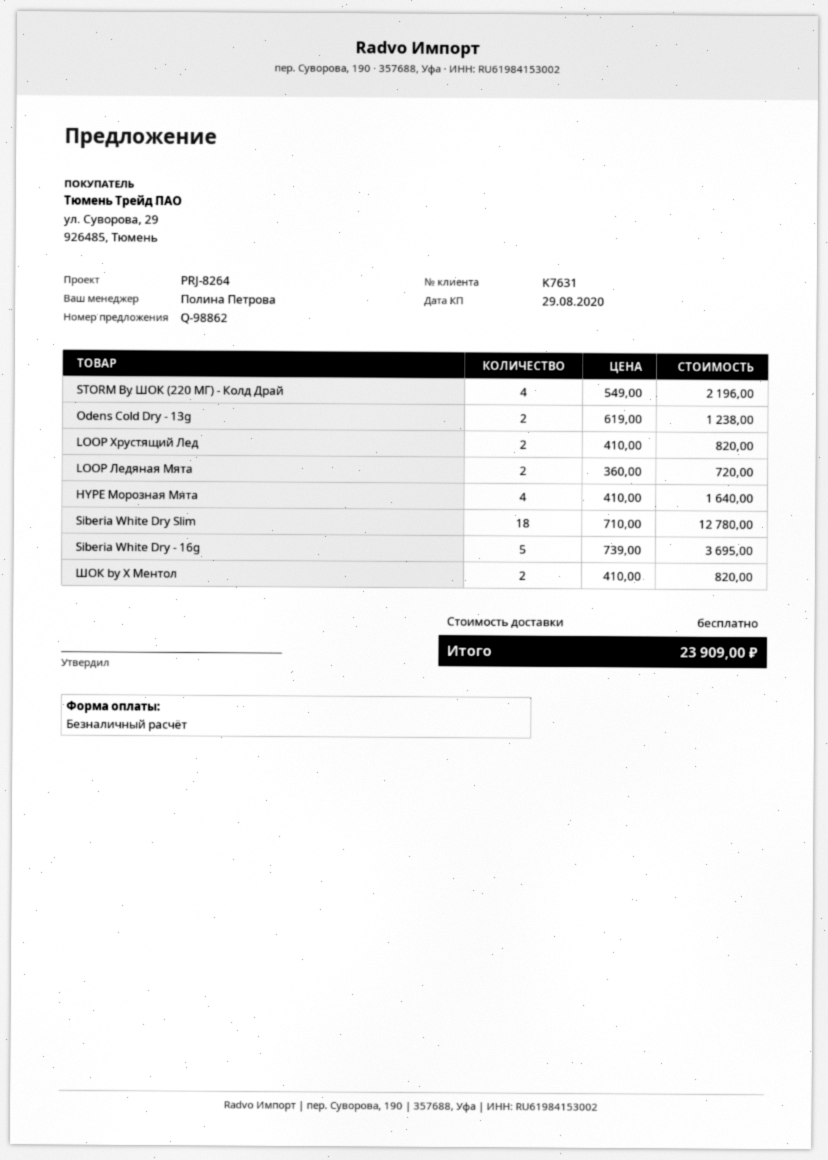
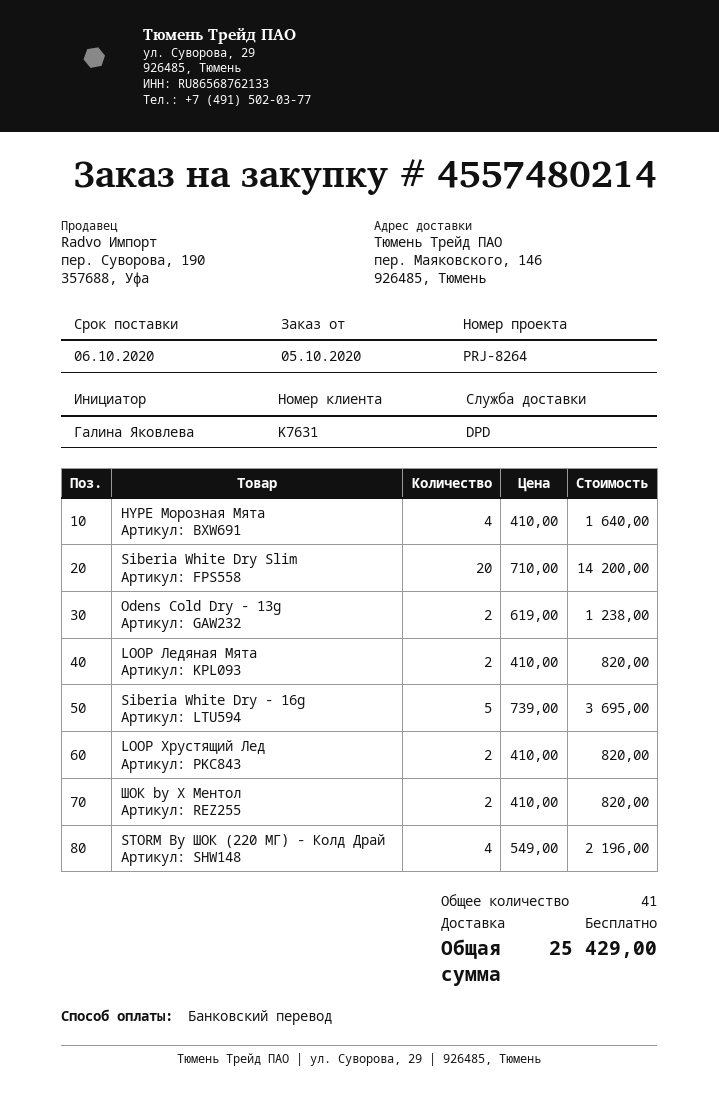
LOOP Ледяная Мята: 2 x 360.00 = 720.00 -> 2 x 410.00 = 820.00
Siberia White Dry Slim: 18 x 710.00 = 12780.00 -> 20 x 710.00 = 14200.00
total: 23909.00 -> 25429.00

